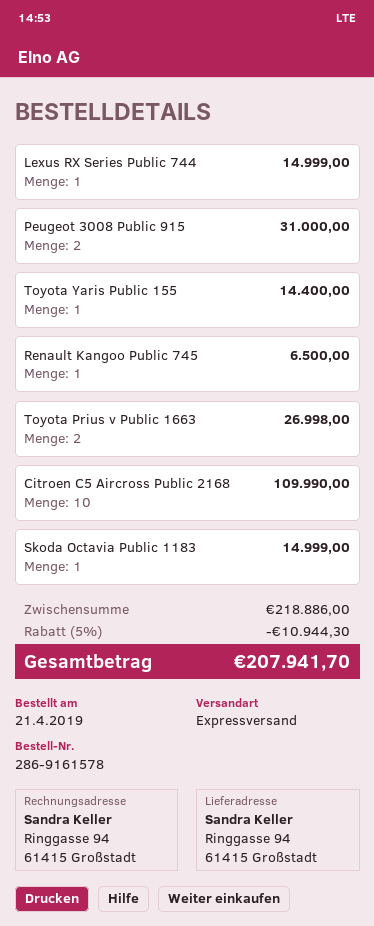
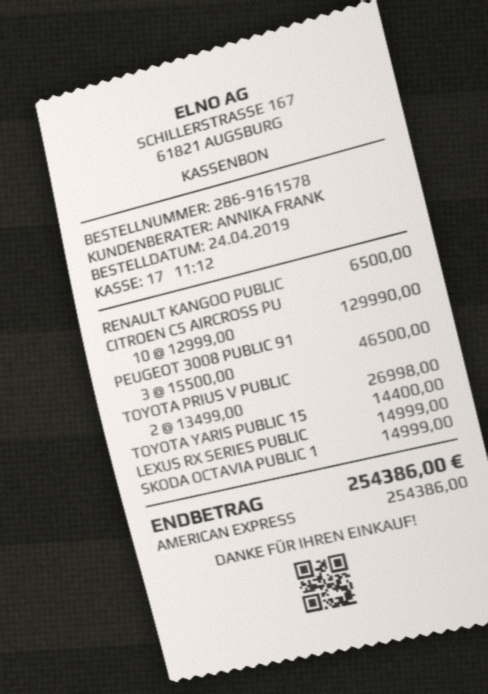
order date: 2019-04-21 -> 2019-04-24
Peugeot 3008 Public 915: 2 for 31000.00 -> 3 for 46500.00
Citroen C5 Aircross Public 2168: 10 for 109990.00 -> 10 for 129990.00
discount: 5% = 10944.30 -> none
total: 207941.70 -> 254386.00

